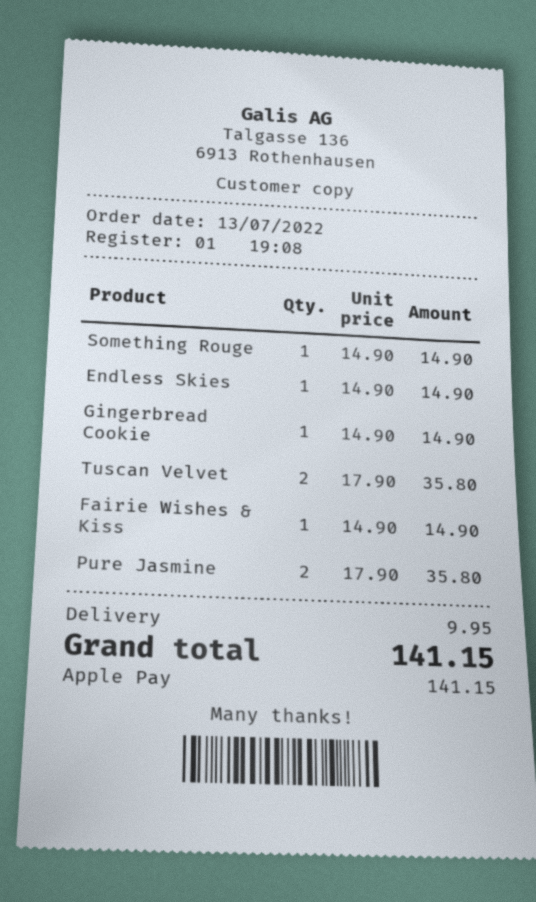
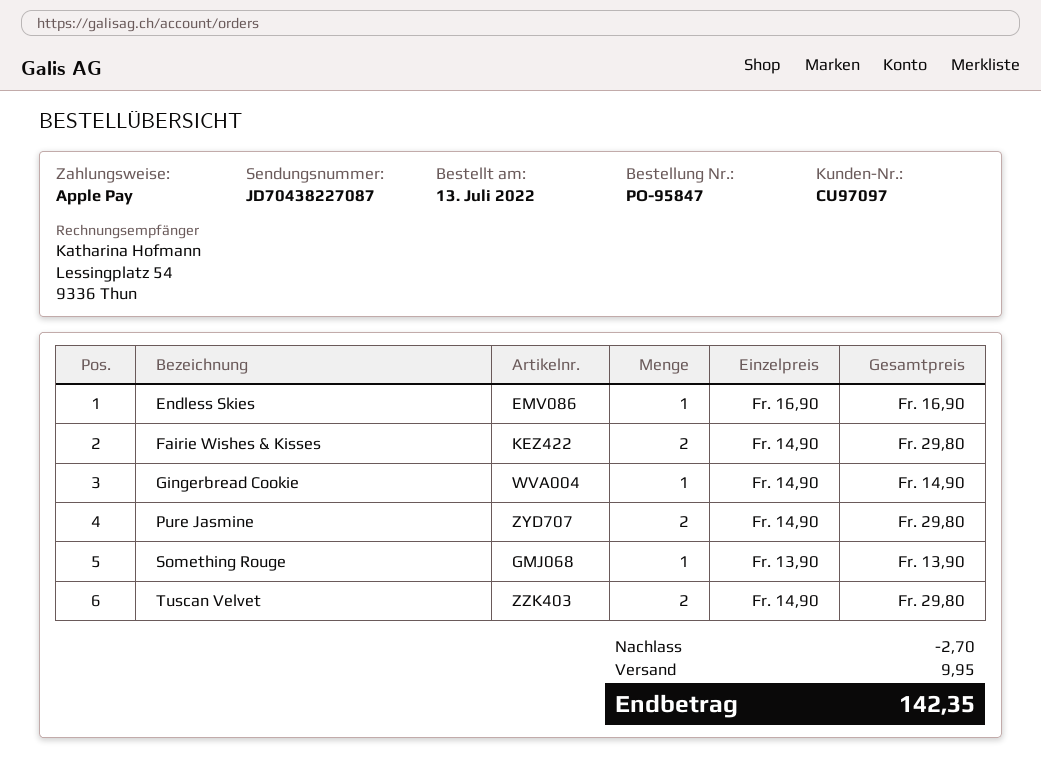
Something Rouge: 1 x 14.90 = 14.90 -> 1 x 13.90 = 13.90
Endless Skies: 1 x 14.90 = 14.90 -> 1 x 16.90 = 16.90
Tuscan Velvet: 2 x 17.90 = 35.80 -> 2 x 14.90 = 29.80
Fairie Wishes & Kiss: 1 x 14.90 = 14.90 -> 2 x 14.90 = 29.80
Pure Jasmine: 2 x 17.90 = 35.80 -> 2 x 14.90 = 29.80
discount: none -> 2.70
total: 141.15 -> 142.35

